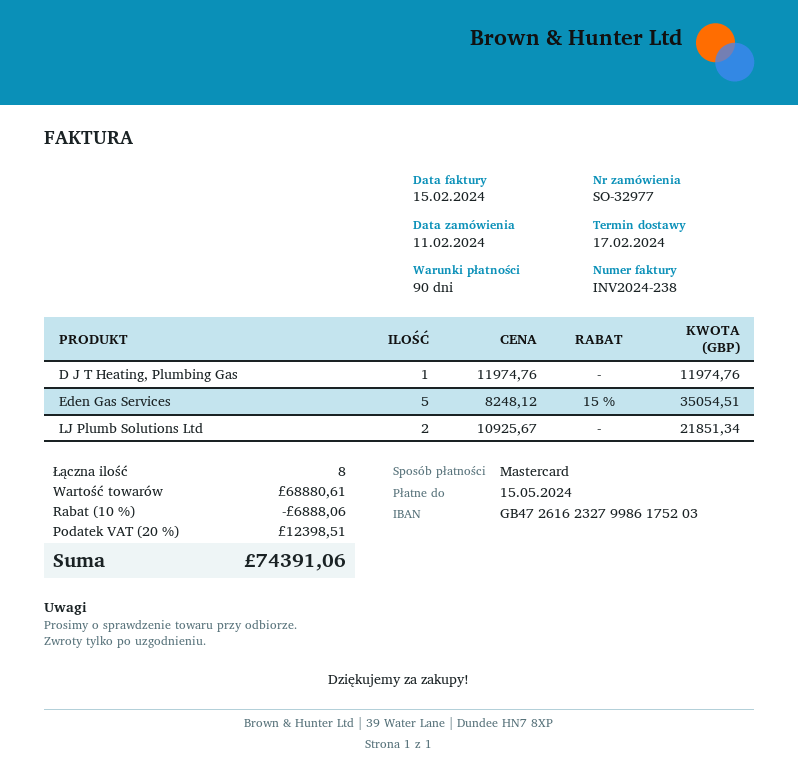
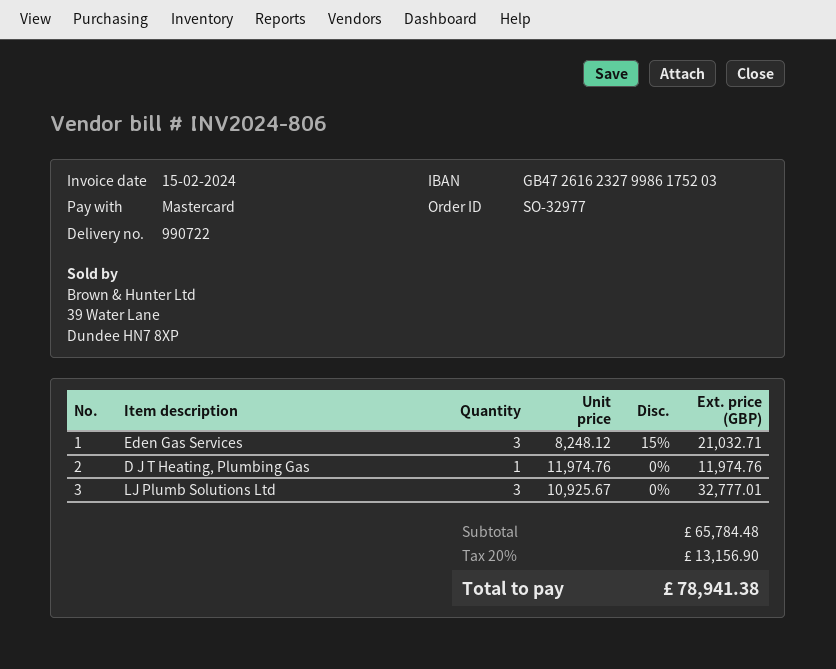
invoice number: INV2024-238 -> INV2024-806
Eden Gas Services: 5 x 8248.12 - 15% = 35054.51 -> 3 x 8248.12 - 15% = 21032.71
LJ Plumb Solutions Ltd: 2 x 10925.67 = 21851.34 -> 3 x 10925.67 = 32777.01
subtotal: 68880.61 -> 65784.48
discount: 10% = 6888.06 -> none
tax: 20% = 12398.51 -> 20% = 13156.90
total: 74391.06 -> 78941.38

